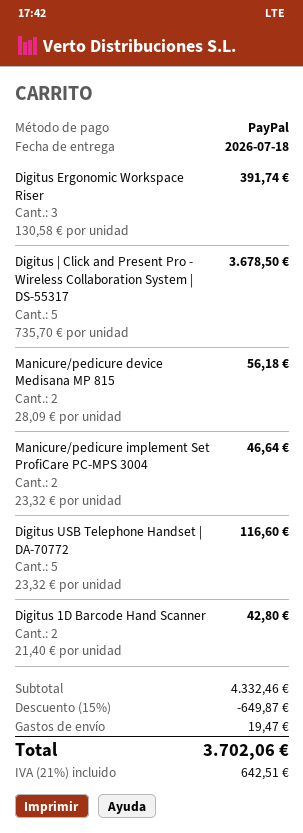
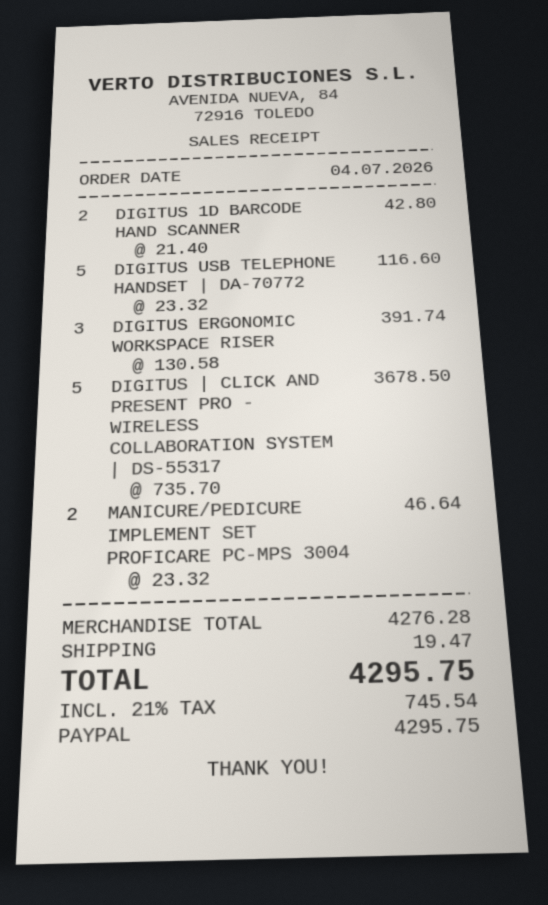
Manicure/pedicure device Medisana MP 815: 2 x 28.09 = 56.18 -> none
subtotal: 4332.46 -> 4276.28
discount: 15% = 649.87 -> none
tax: 21% = 642.51 -> 21% = 745.54
total: 3702.06 -> 4295.75

